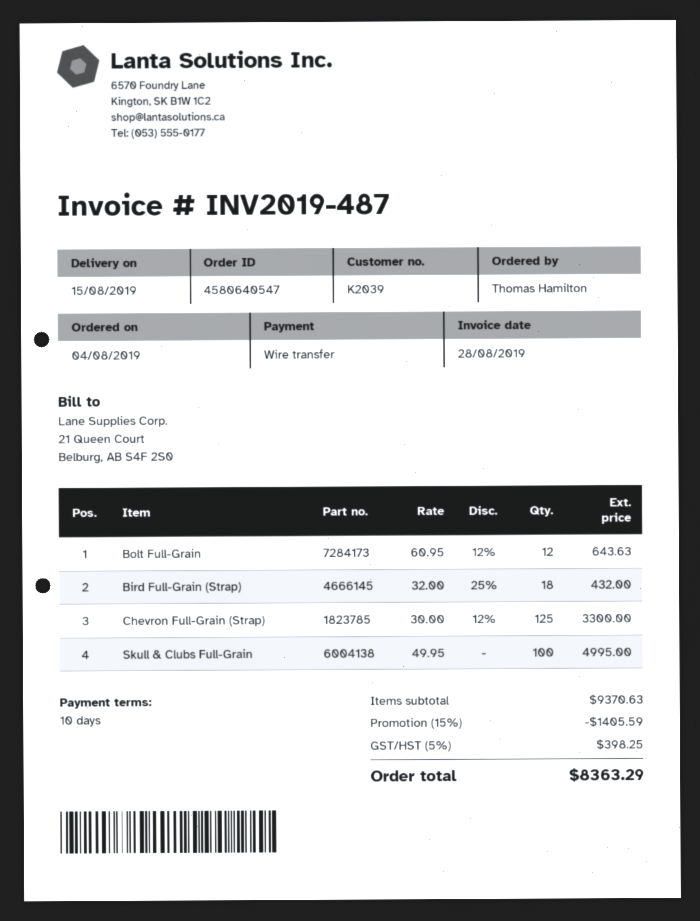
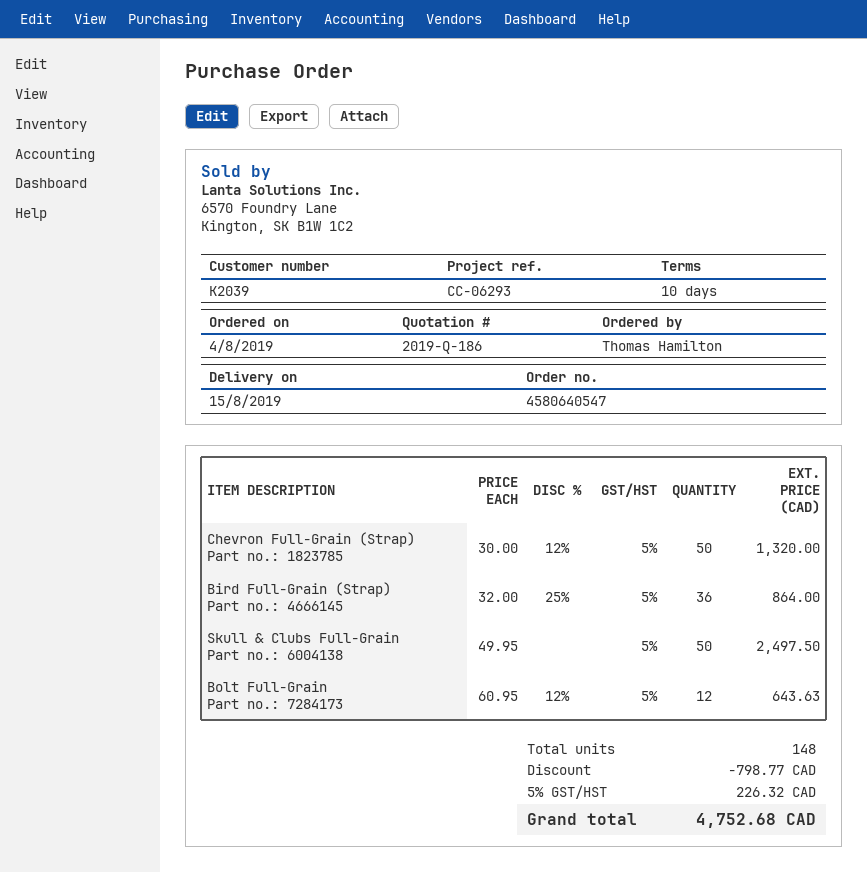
Bird Full-Grain (Strap): 18 x 32.00 - 25% = 432.00 -> 36 x 32.00 - 25% = 864.00
Chevron Full-Grain (Strap): 125 x 30.00 - 12% = 3300.00 -> 50 x 30.00 - 12% = 1320.00
Skull & Clubs Full-Grain: 100 x 49.95 = 4995.00 -> 50 x 49.95 = 2497.50
discount: 1405.59 -> 798.77
tax: 5% = 398.25 -> 5% = 226.32
total: 8363.29 -> 4752.68

